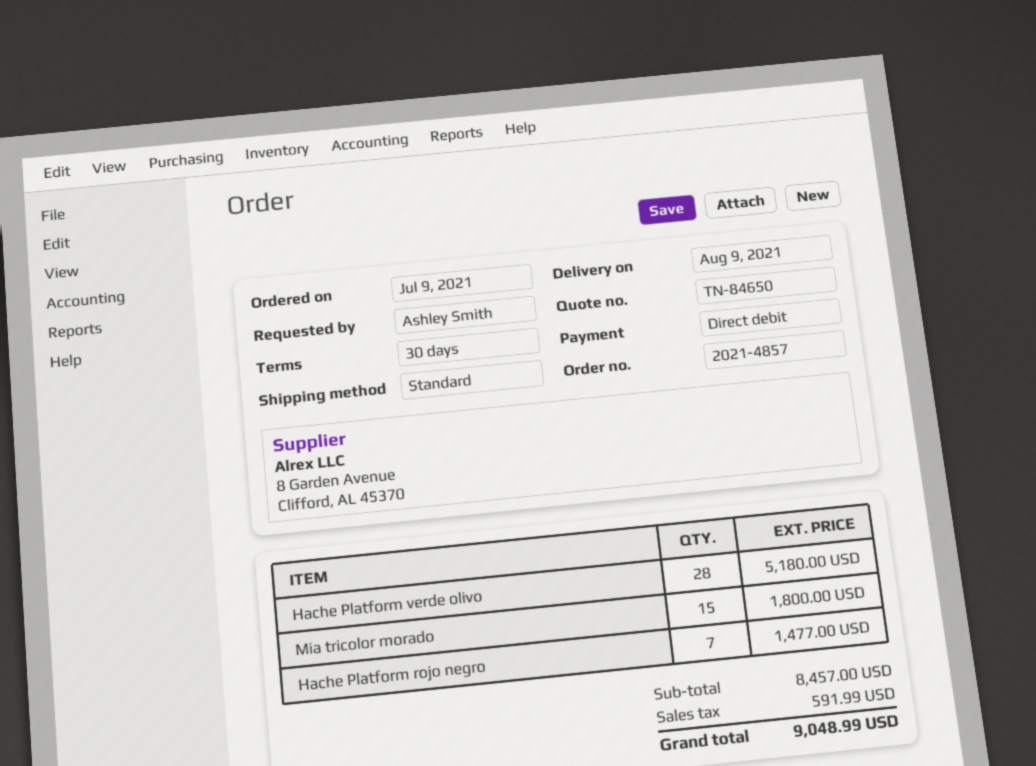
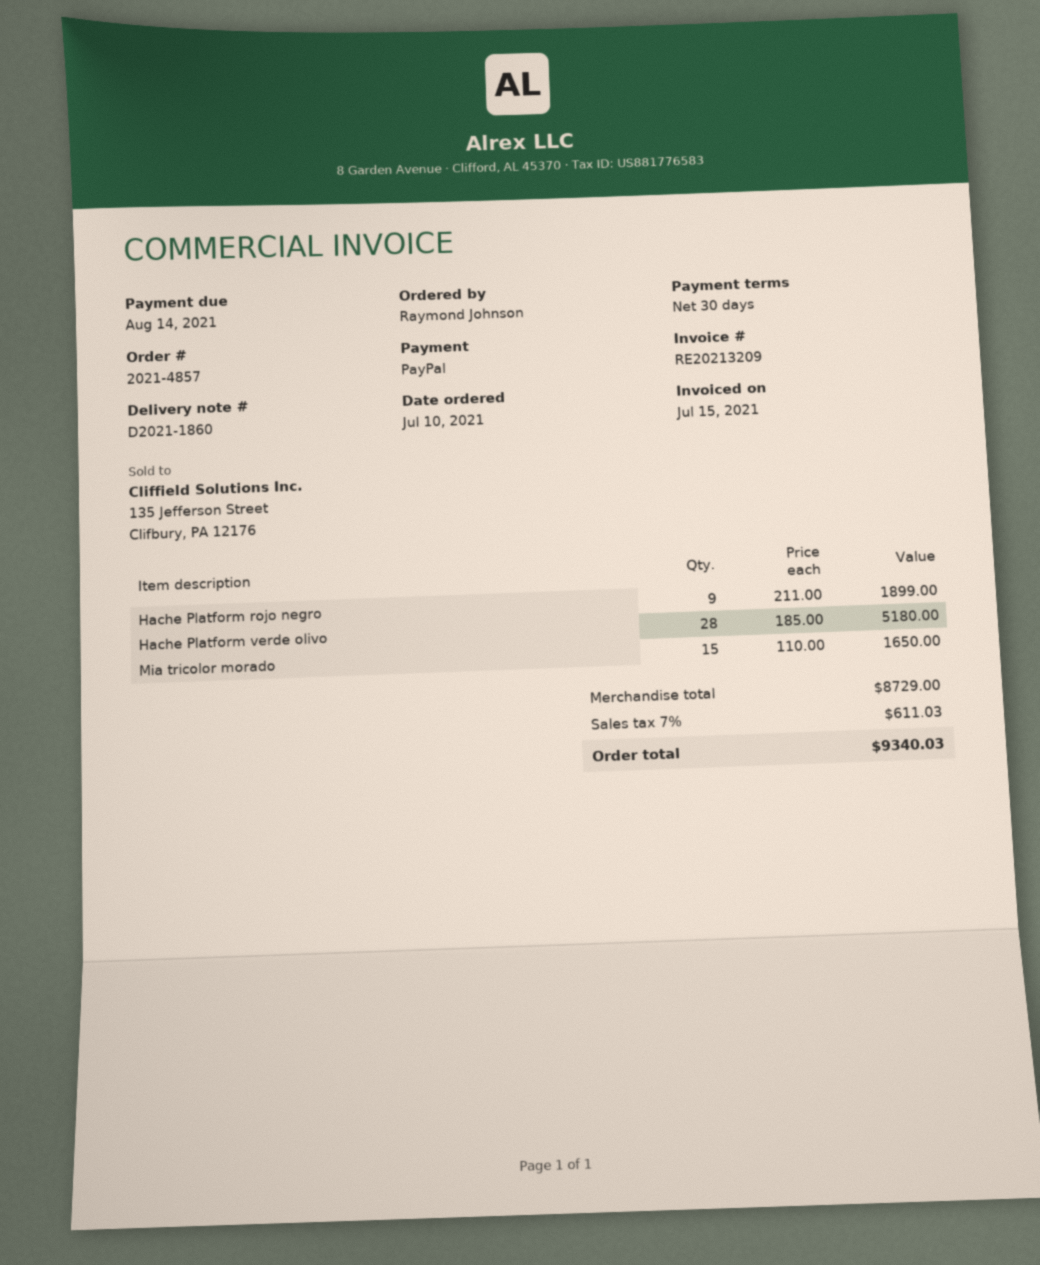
order date: 2021-07-09 -> 2021-07-10
ordered by: Ashley Smith -> Raymond Johnson
payment method: direct debit -> PayPal
Mia tricolor morado: 15 for 1800.00 -> 15 for 1650.00
Hache Platform rojo negro: 7 for 1477.00 -> 9 for 1899.00
subtotal: 8457.00 -> 8729.00
tax: 591.99 -> 611.03
total: 9048.99 -> 9340.03

